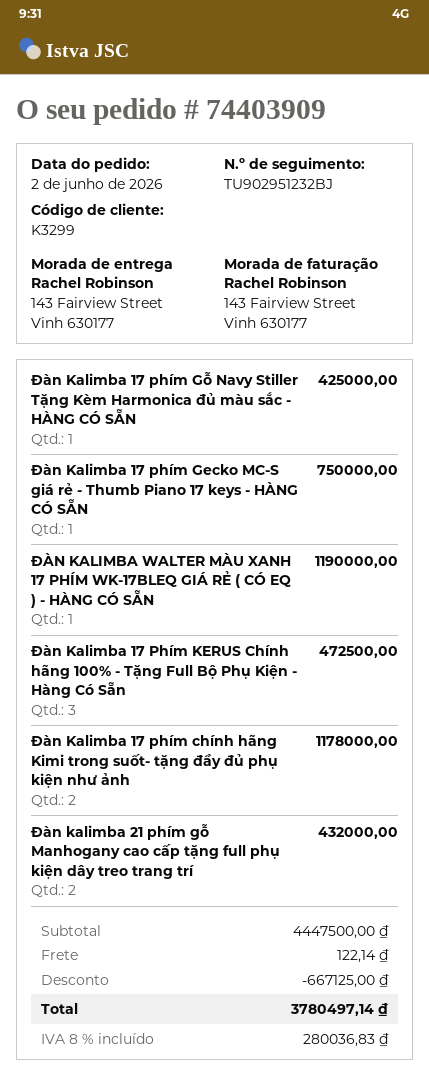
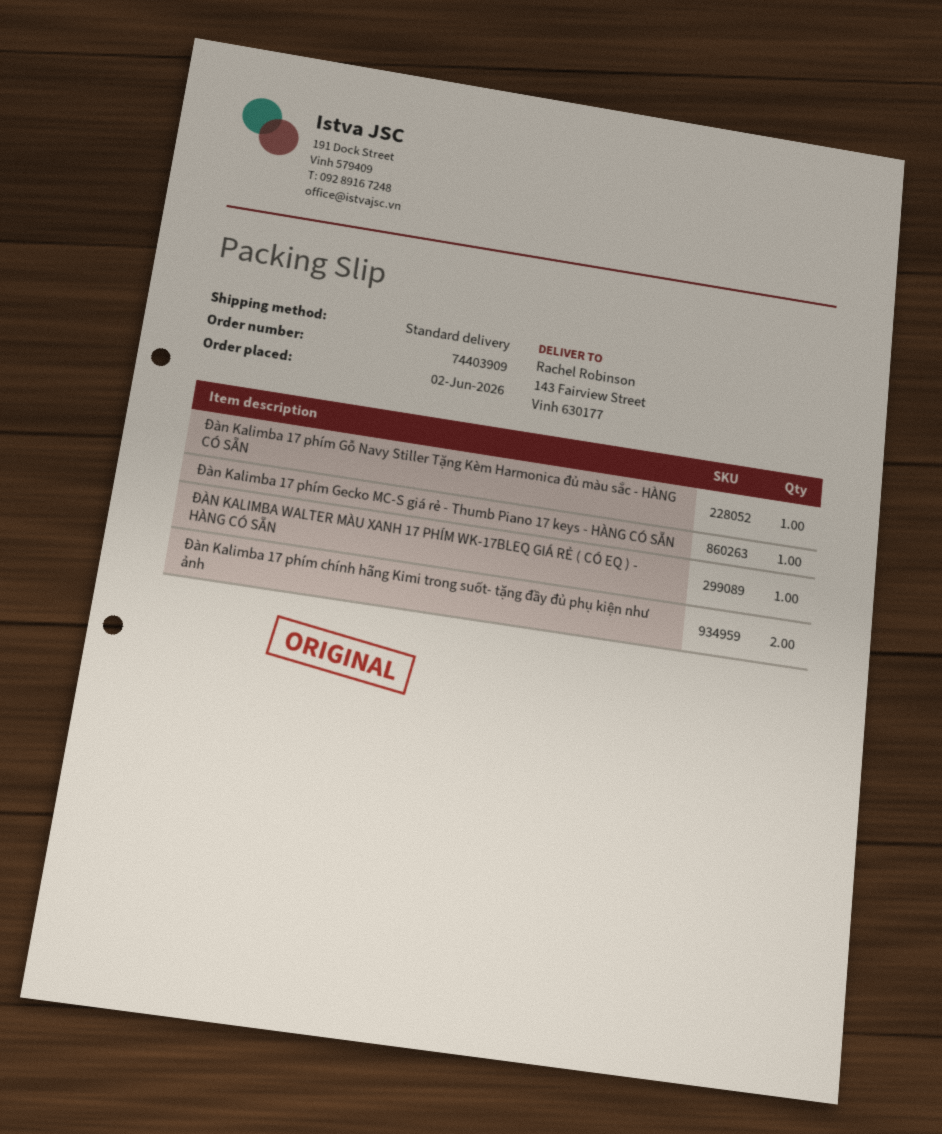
Đàn Kalimba 17 Phím KERUS Chính hãng 100% - Tặng Full Bộ Phụ Kiện - Hàng Có Sẵn: 3 -> none
Đàn kalimba 21 phím gỗ Manhogany cao cấp tặng full phụ kiện dây treo trang trí: 2 -> none

